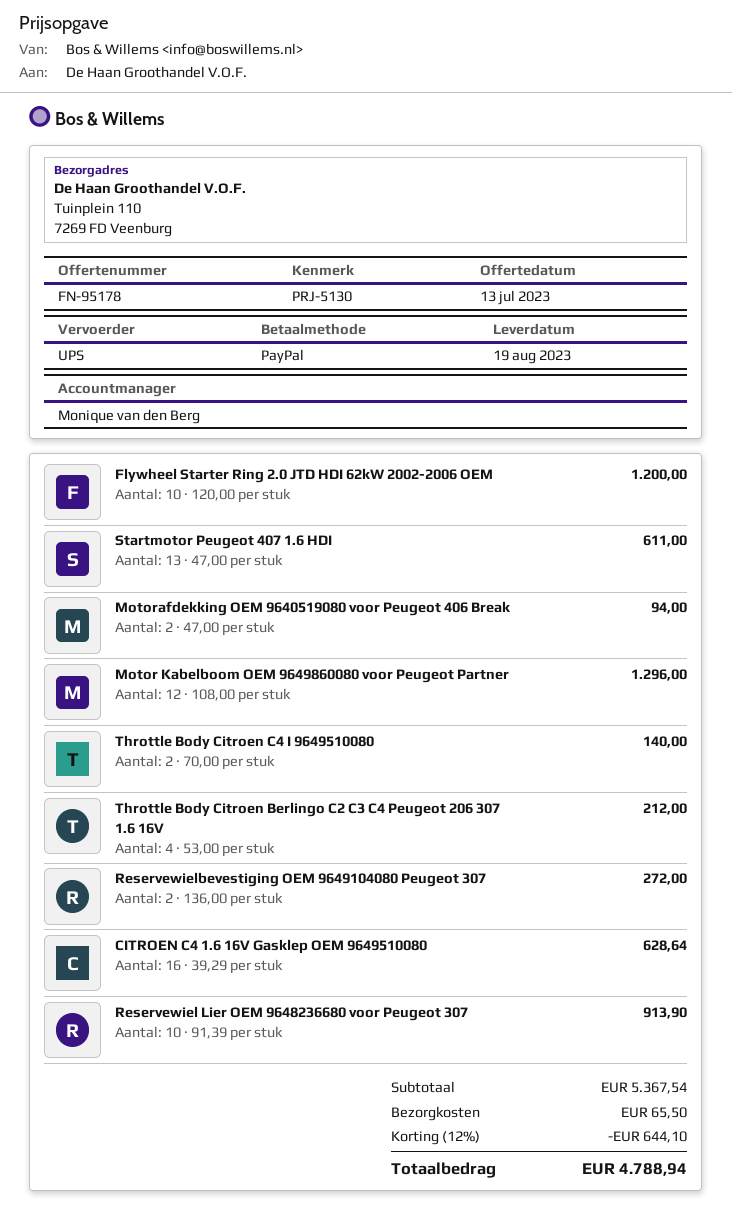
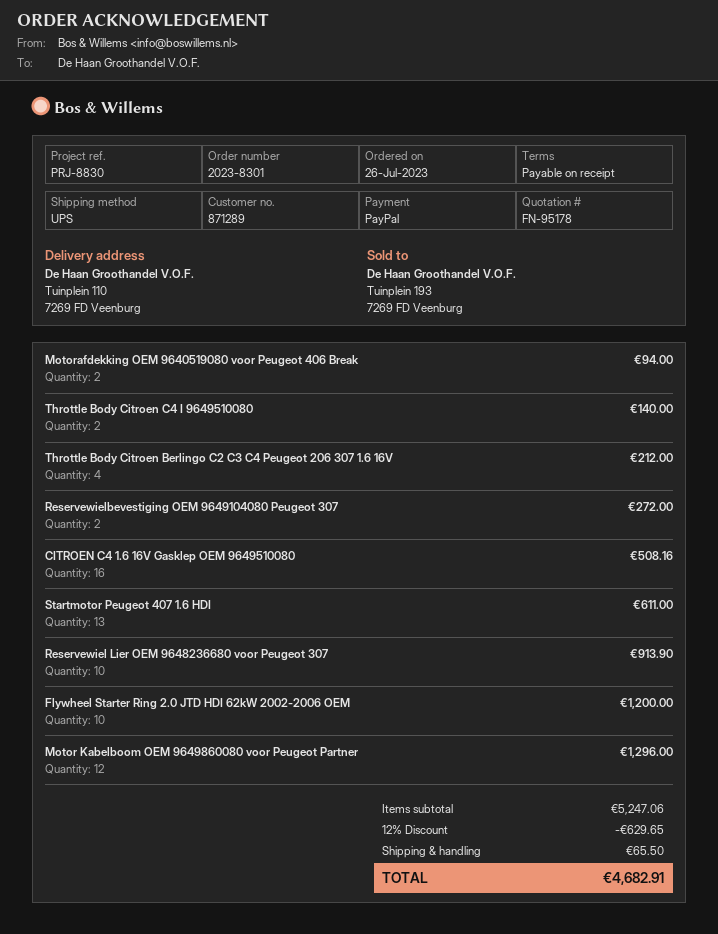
reference: PRJ-5130 -> PRJ-8830
CITROEN C4 1.6 16V Gasklep OEM 9649510080: 16 for 628.64 -> 16 for 508.16
subtotal: 5367.54 -> 5247.06
discount: 12% = 644.10 -> 12% = 629.65
total: 4788.94 -> 4682.91

